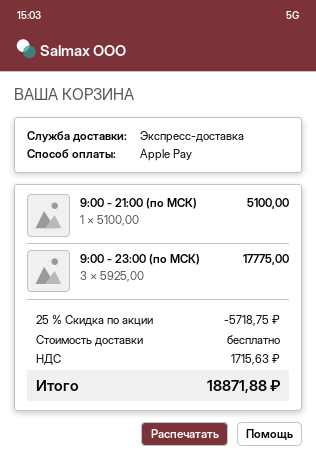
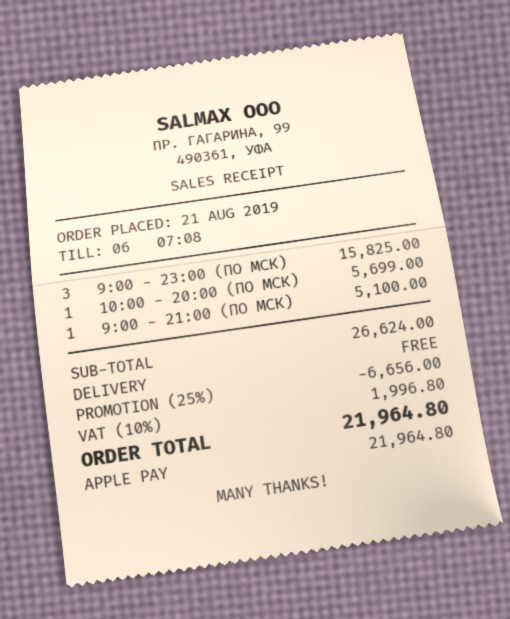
9:00 - 23:00 (по МСК): 3 for 17775.00 -> 3 for 15825.00
10:00 - 20:00 (ПО МСК): none -> 1 for 5699.00
discount: 25% = 5718.75 -> 25% = 6656.00
tax: 1715.63 -> 1996.80
total: 18871.88 -> 21964.80

